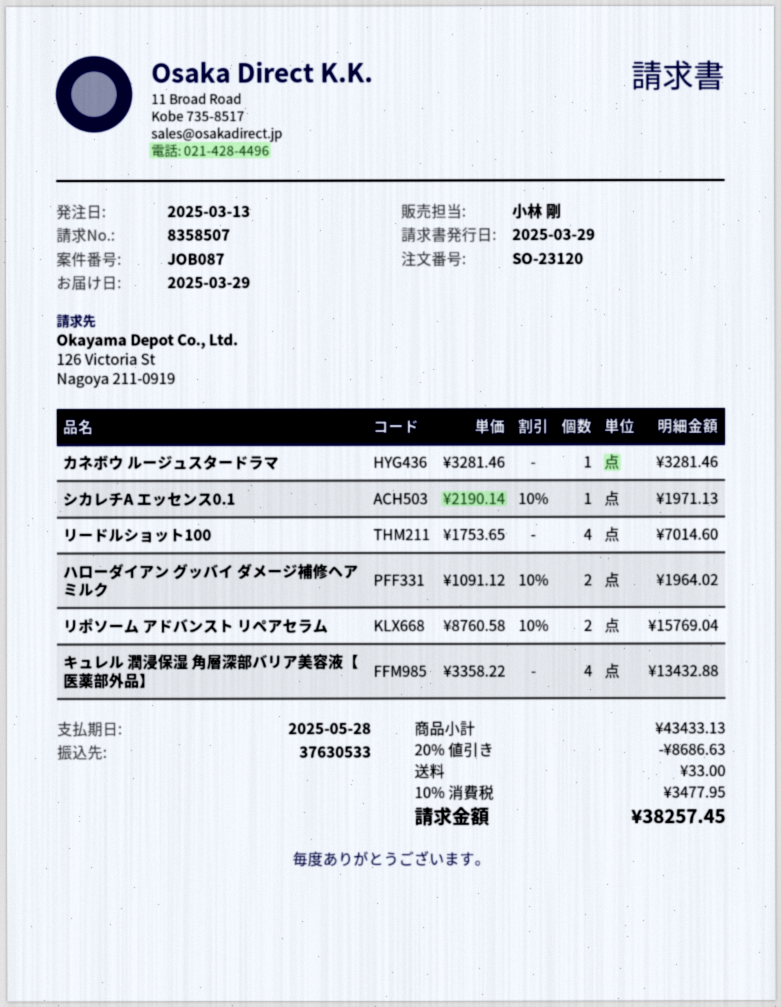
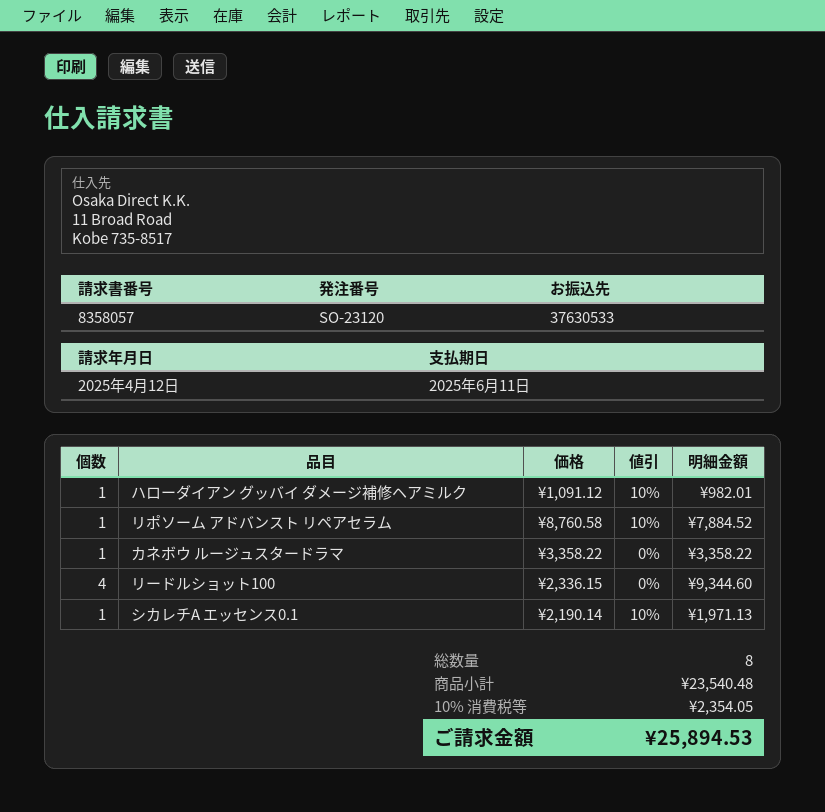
invoice number: 8358507 -> 8358057
invoice date: 2025-03-29 -> 2025-04-12
due date: 2025-05-28 -> 2025-06-11
カネボウ ルージュスタードラマ: 1 x 3281.46 = 3281.46 -> 1 x 3358.22 = 3358.22
リードルショット100: 4 x 1753.65 = 7014.60 -> 4 x 2336.15 = 9344.60
ハローダイアン グッバイ ダメージ補修ヘアミルク: 2 x 1091.12 - 10% = 1964.02 -> 1 x 1091.12 - 10% = 982.01
リポソーム アドバンスト リペアセラム: 2 x 8760.58 - 10% = 15769.04 -> 1 x 8760.58 - 10% = 7884.52
キュレル 潤浸保湿 角層深部バリア美容液【医薬部外品】: 4 x 3358.22 = 13432.88 -> none
subtotal: 43433.13 -> 23540.48
discount: 20% = 8686.63 -> none
shipping: 33.00 -> none
tax: 10% = 3477.95 -> 10% = 2354.05
total: 38257.45 -> 25894.53

